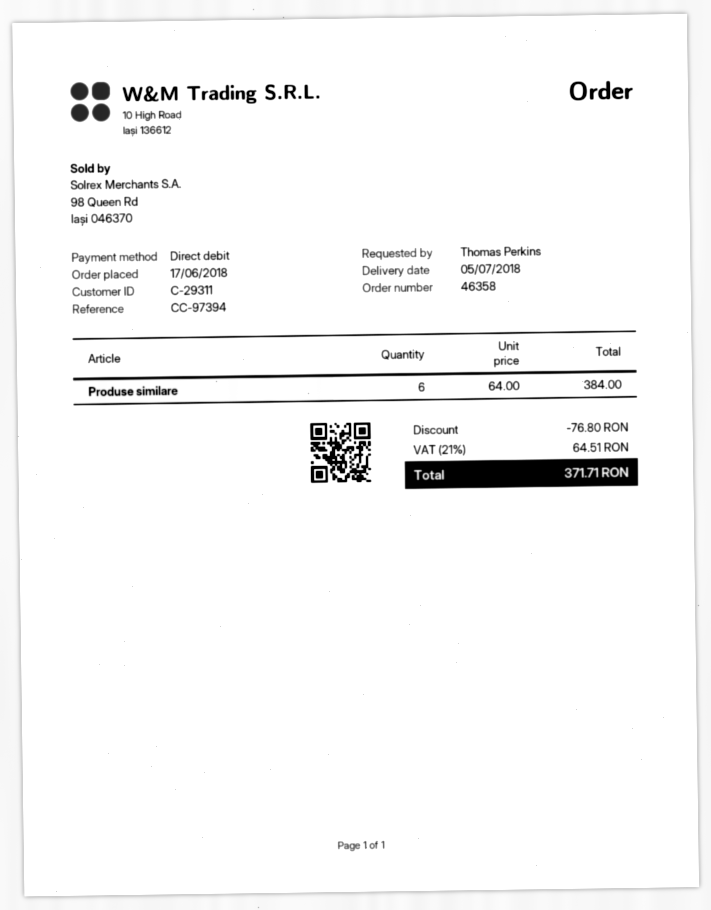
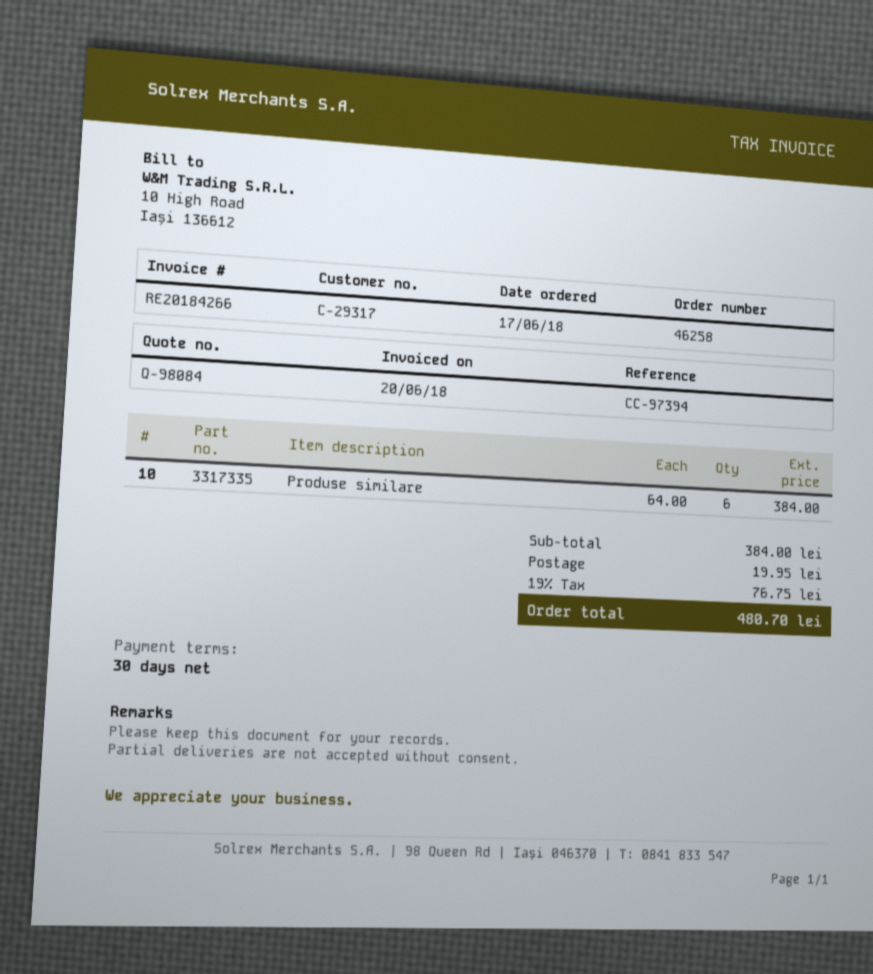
order number: 46358 -> 46258
customer number: C-29311 -> C-29317
discount: 76.80 -> none
shipping: none -> 19.95
tax: 21% = 64.51 -> 19% = 76.75
total: 371.71 -> 480.70

